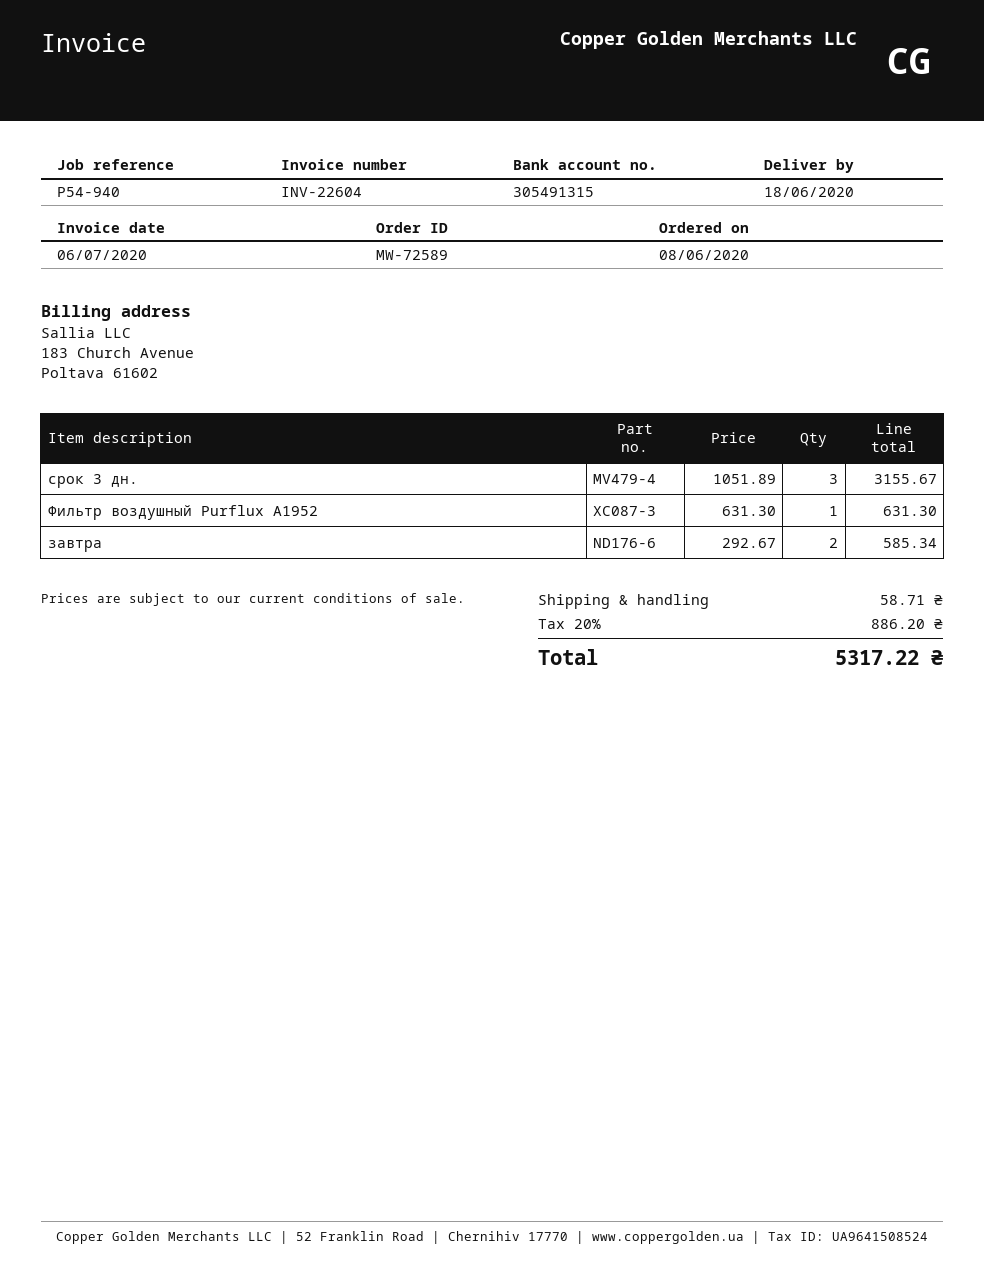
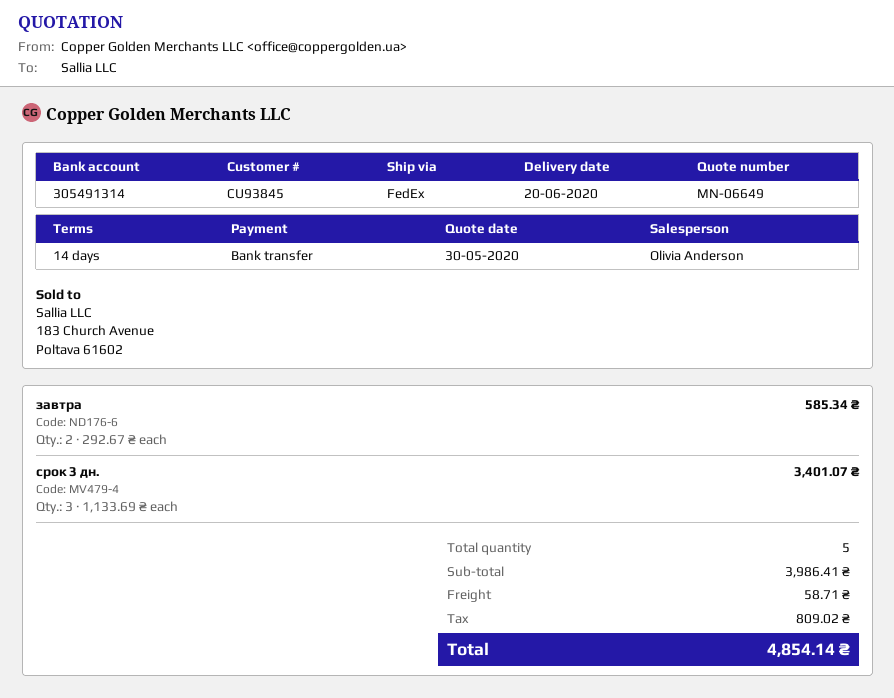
delivery date: 2020-06-18 -> 2020-06-20
bank account: 305491315 -> 305491314
срок 3 дн.: 3 x 1051.89 = 3155.67 -> 3 x 1133.69 = 3401.07
Фильтр воздушный Purflux A1952: 1 x 631.30 = 631.30 -> none
tax: 886.20 -> 809.02
total: 5317.22 -> 4854.14

